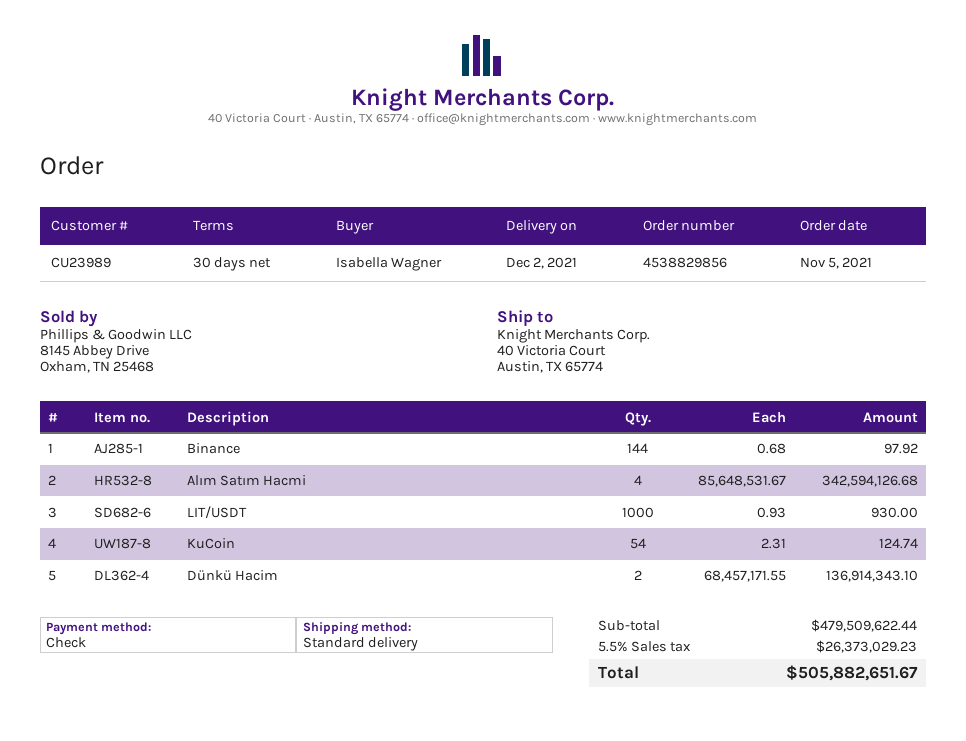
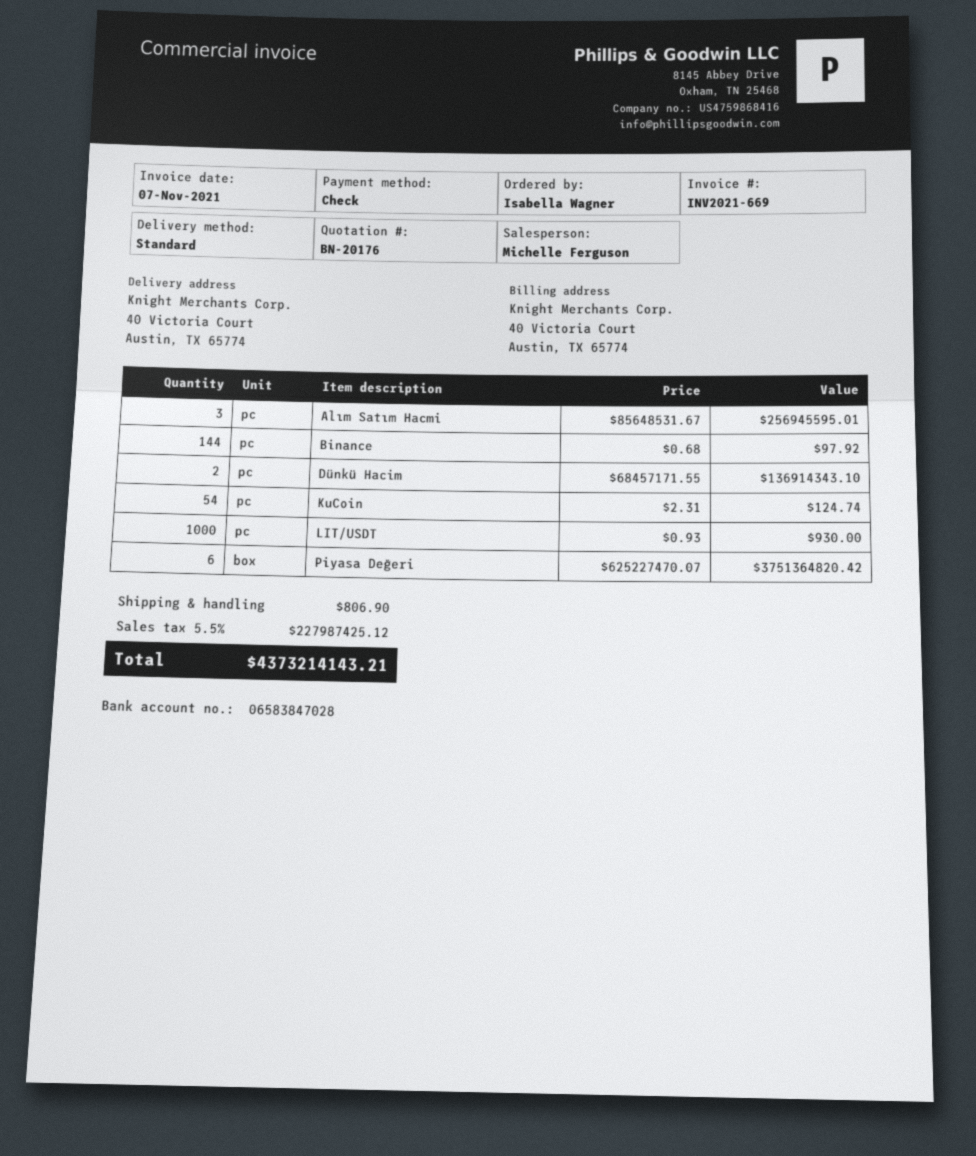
Alım Satım Hacmi: 4 x 85648531.67 = 342594126.68 -> 3 x 85648531.67 = 256945595.01
Piyasa Değeri: none -> 6 x 625227470.07 = 3751364820.42
shipping: none -> 806.90
tax: 5.5% = 26373029.23 -> 5.5% = 227987425.12
total: 505882651.67 -> 4373214143.21

